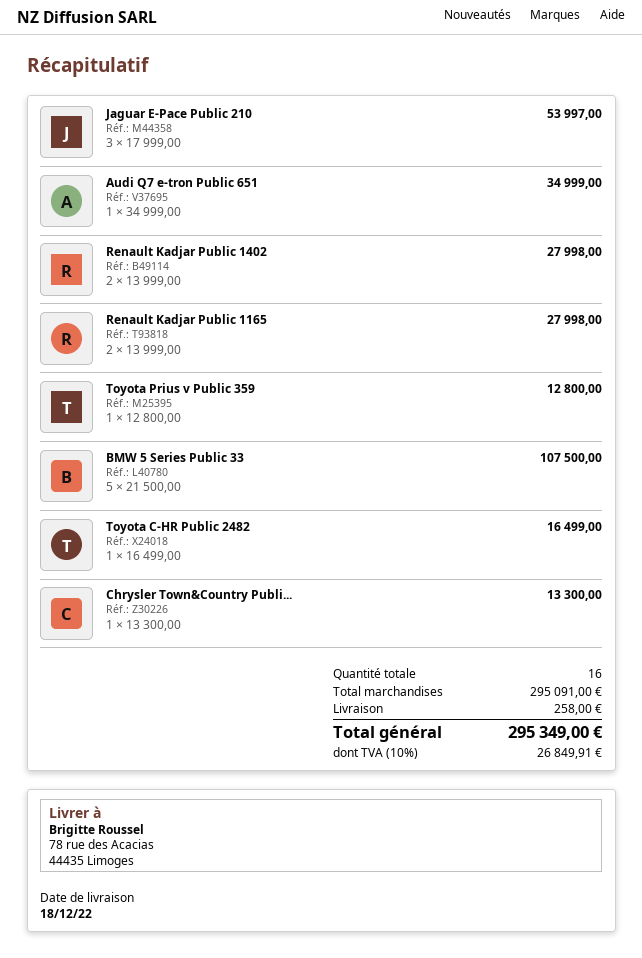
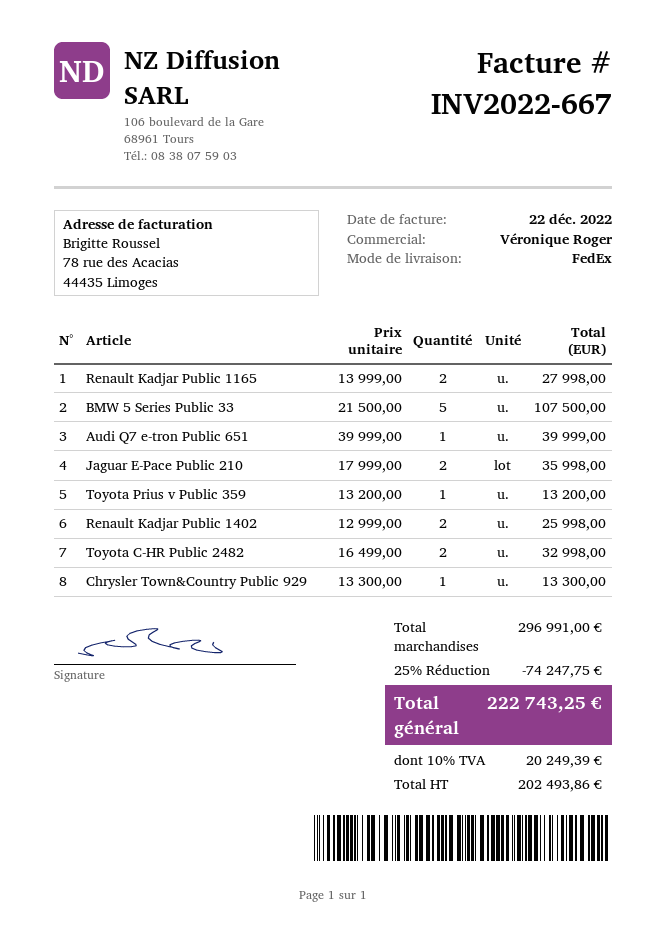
Jaguar E-Pace Public 210: 3 x 17999.00 = 53997.00 -> 2 x 17999.00 = 35998.00
Audi Q7 e-tron Public 651: 1 x 34999.00 = 34999.00 -> 1 x 39999.00 = 39999.00
Renault Kadjar Public 1402: 2 x 13999.00 = 27998.00 -> 2 x 12999.00 = 25998.00
Toyota Prius v Public 359: 1 x 12800.00 = 12800.00 -> 1 x 13200.00 = 13200.00
Toyota C-HR Public 2482: 1 x 16499.00 = 16499.00 -> 2 x 16499.00 = 32998.00
subtotal: 295091.00 -> 296991.00
discount: none -> 25% = 74247.75
shipping: 258.00 -> none
tax: 10% = 26849.91 -> 10% = 20249.39
total: 295349.00 -> 222743.25

